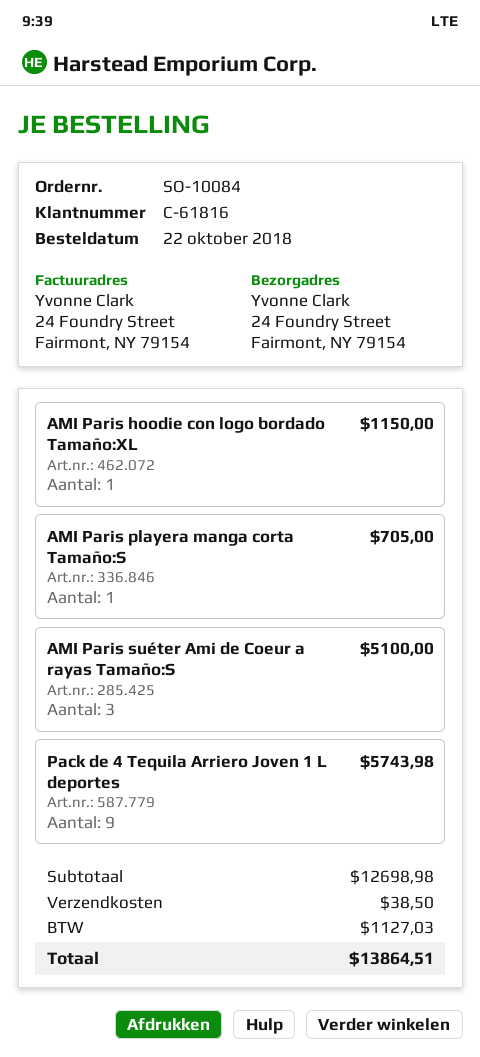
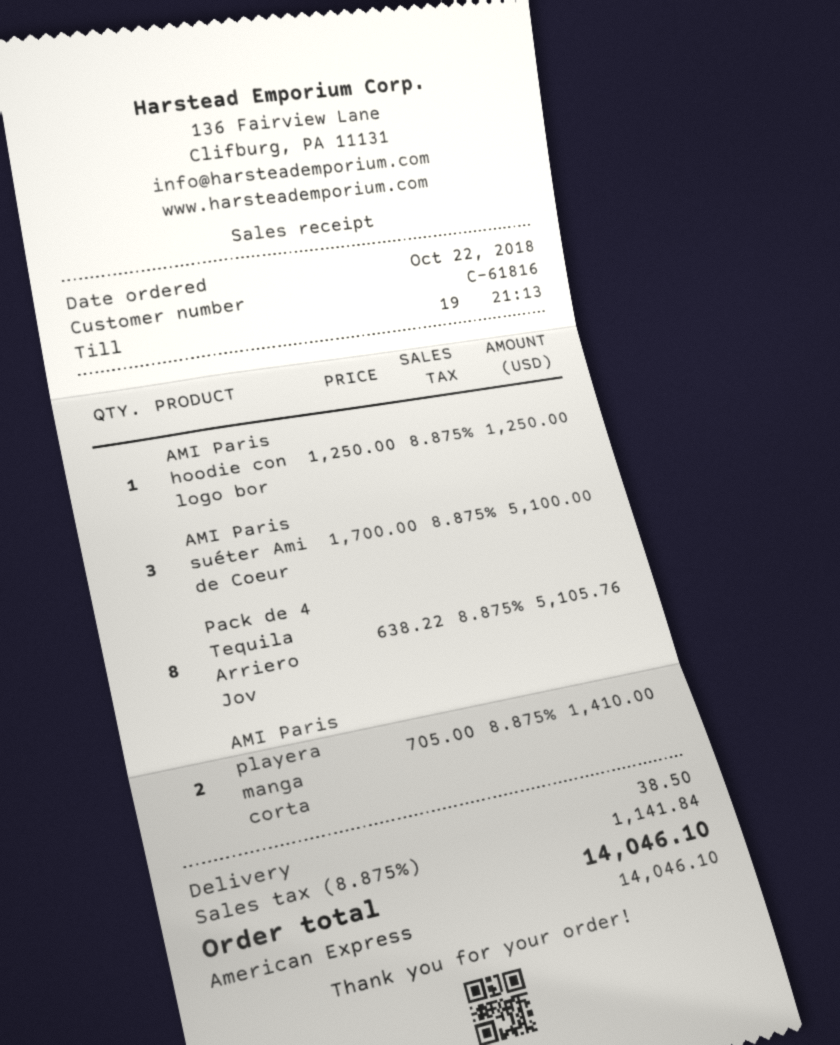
AMI Paris hoodie con logo bordado Tamaño:XL: 1 for 1150.00 -> 1 for 1250.00
AMI Paris playera manga corta Tamaño:S: 1 for 705.00 -> 2 for 1410.00
Pack de 4 Tequila Arriero Joven 1 L deportes: 9 for 5743.98 -> 8 for 5105.76
tax: 1127.03 -> 1141.84
total: 13864.51 -> 14046.10

